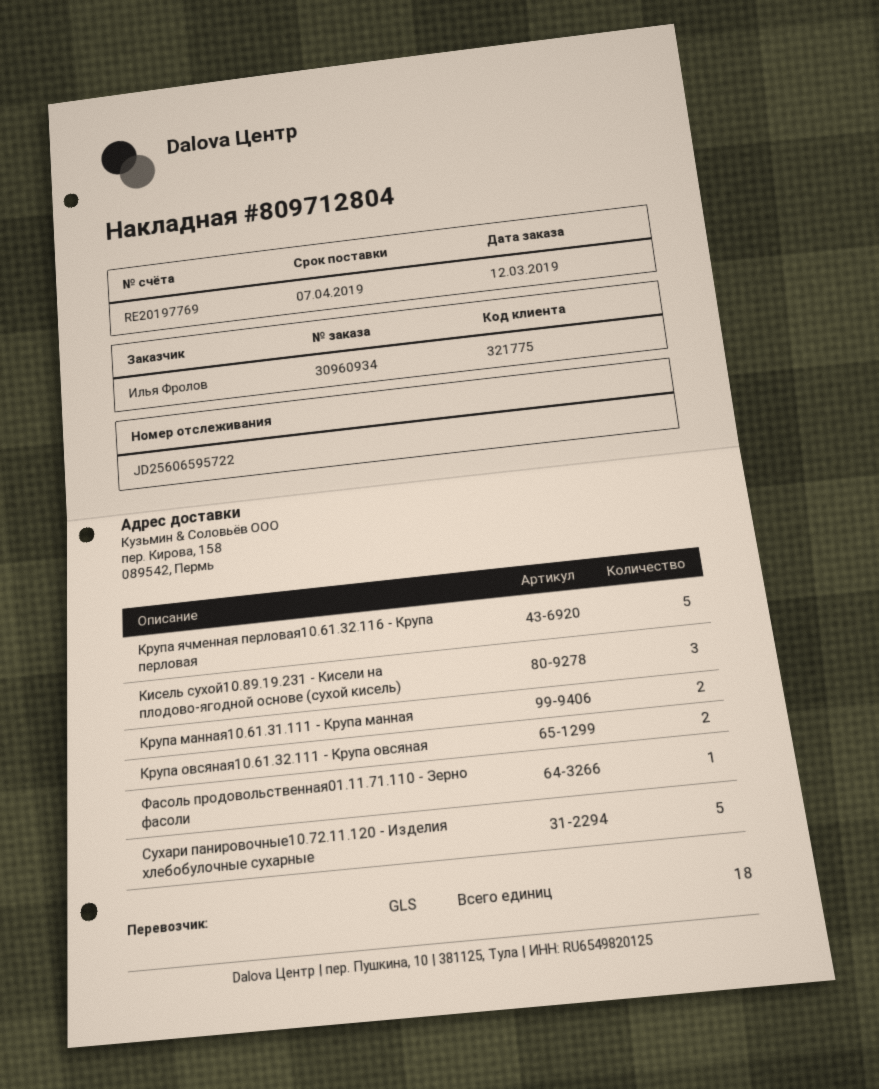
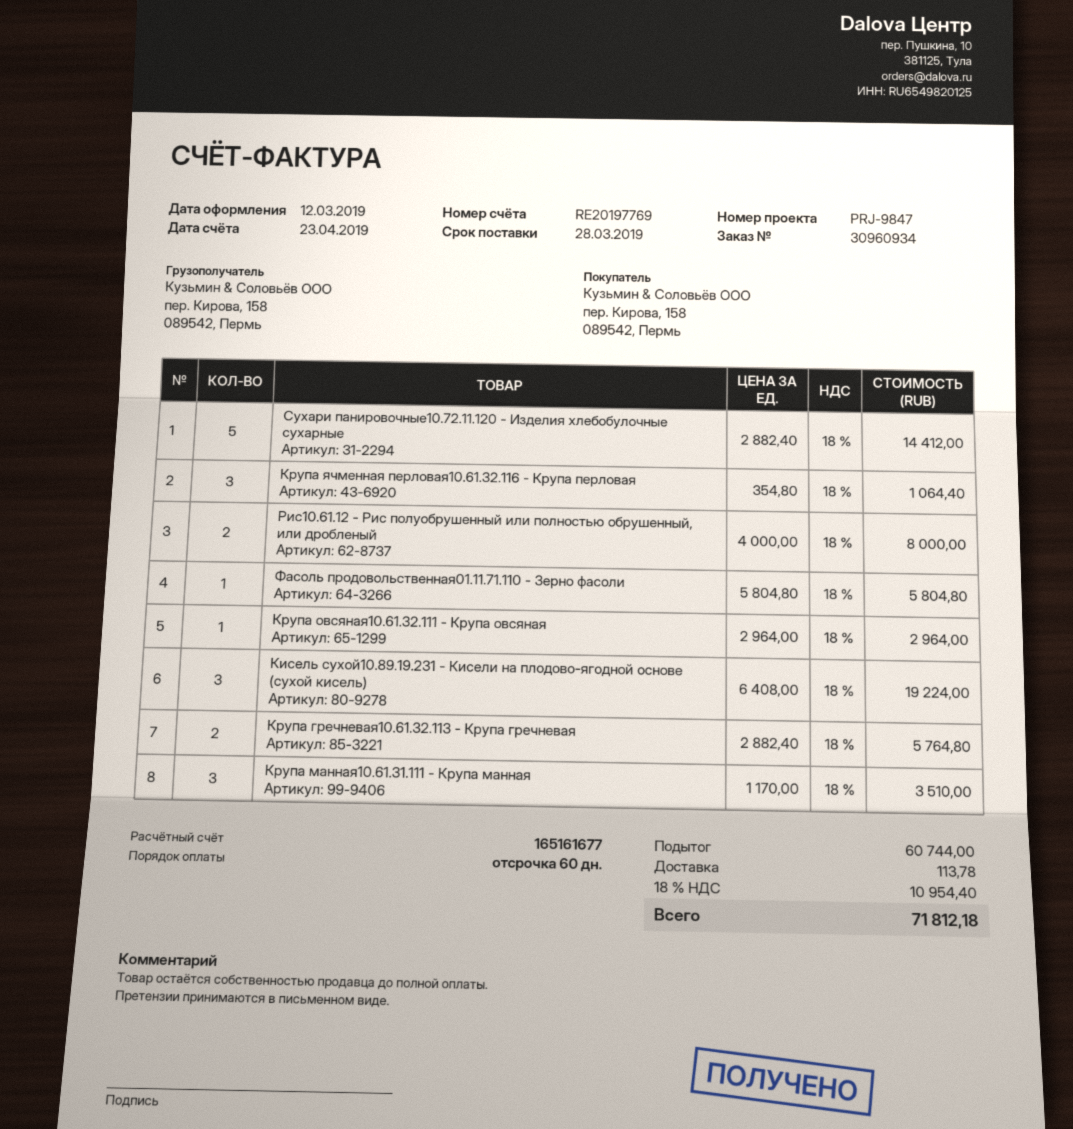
delivery date: 2019-04-07 -> 2019-03-28
Крупа ячменная перловая10.61.32.116 - Крупа перловая: 5 -> 3
Крупа манная10.61.31.111 - Крупа манная: 2 -> 3
Крупа овсяная10.61.32.111 - Крупа овсяная: 2 -> 1
Рис10.61.12 - Рис полуобрушенный или полностью обрушенный, или дробленый: none -> 2
Крупа гречневая10.61.32.113 - Крупа гречневая: none -> 2

